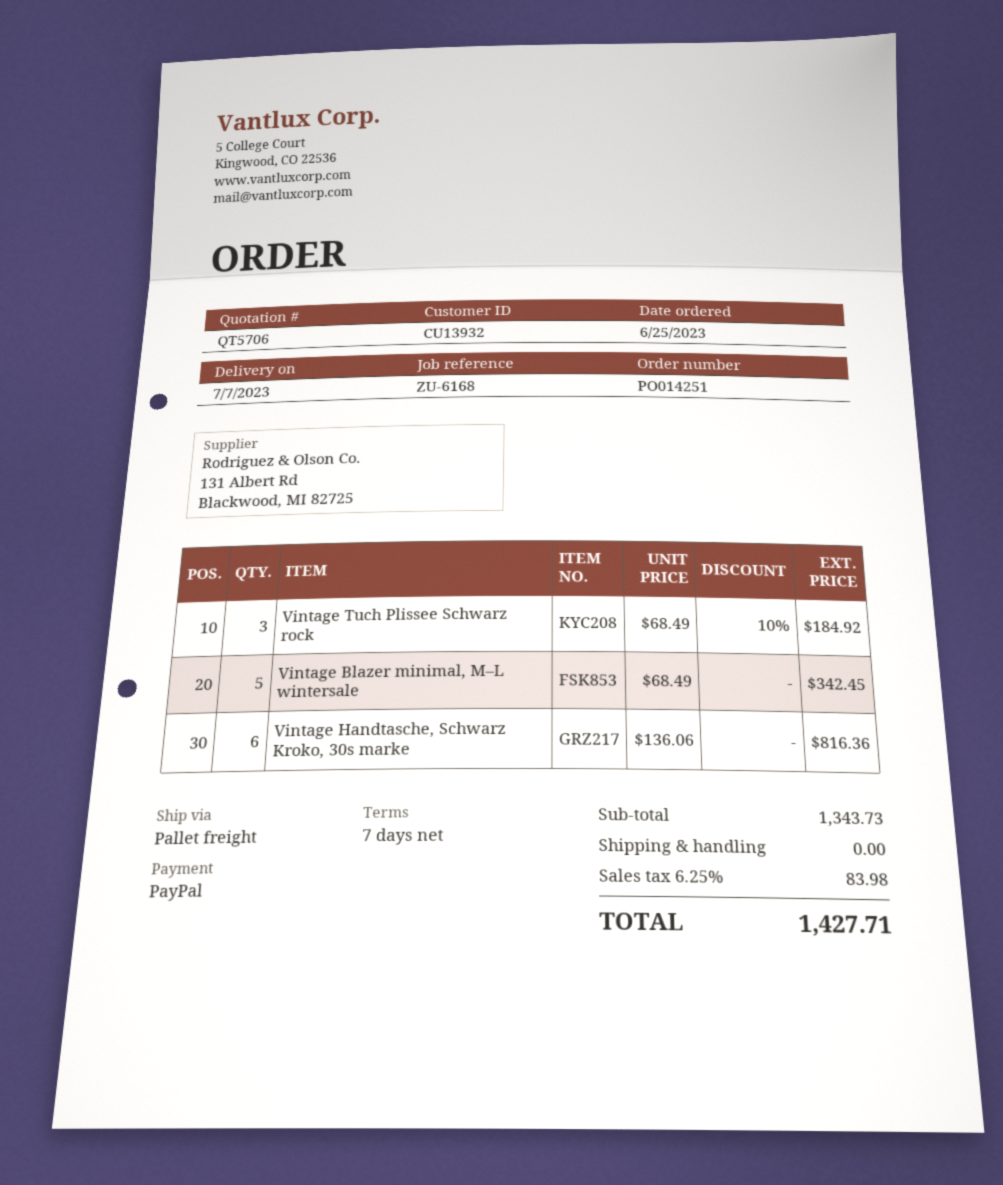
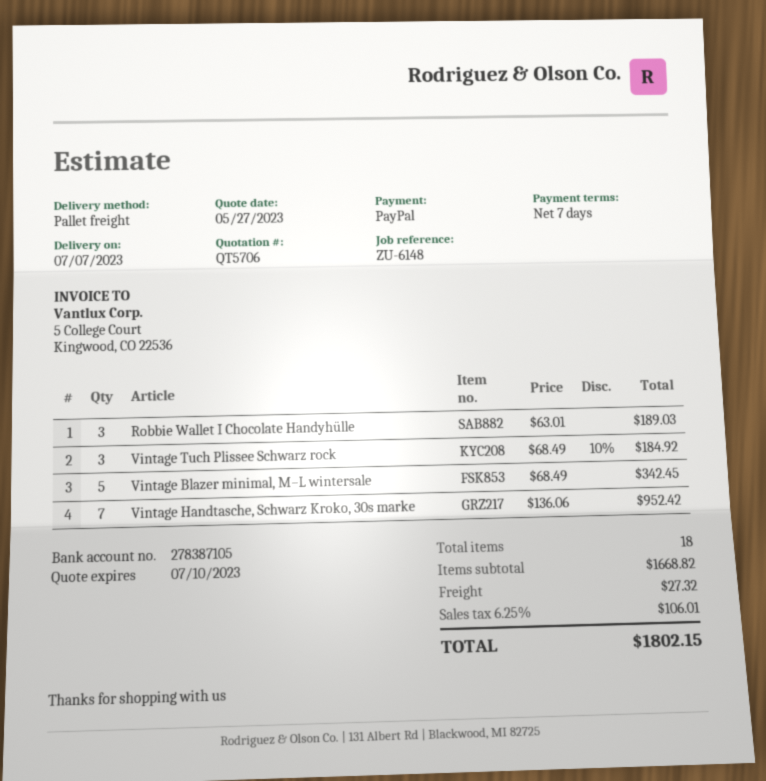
reference: ZU-6168 -> ZU-6148
Vintage Handtasche, Schwarz Kroko, 30s marke: 6 x 136.06 = 816.36 -> 7 x 136.06 = 952.42
Robbie Wallet I Chocolate Handyhülle: none -> 3 x 63.01 = 189.03
subtotal: 1343.73 -> 1668.82
shipping: 0.00 -> 27.32
tax: 6.25% = 83.98 -> 6.25% = 106.01
total: 1427.71 -> 1802.15

